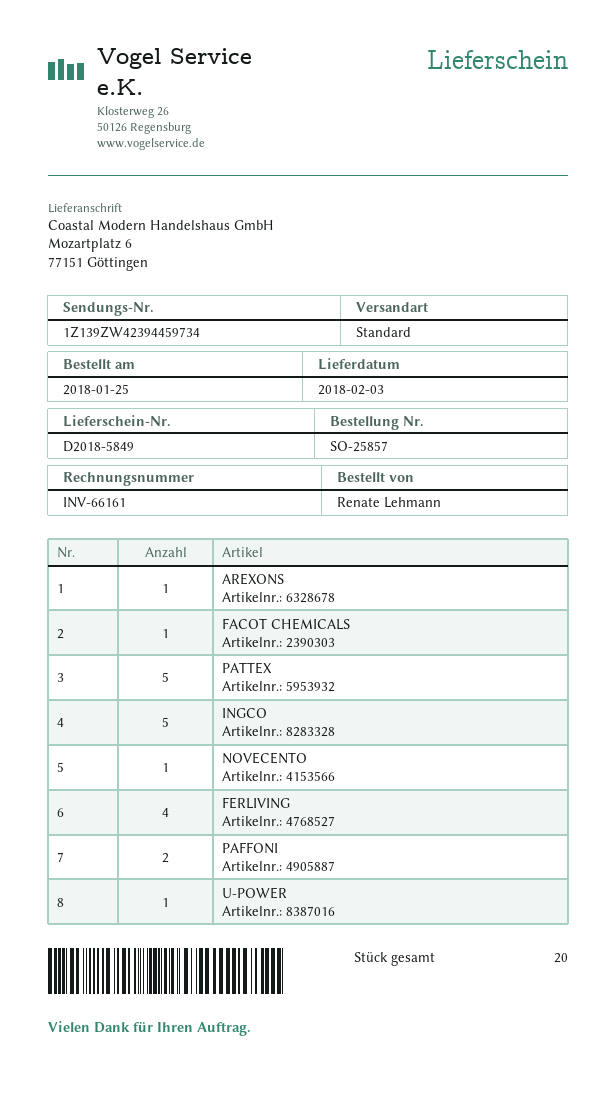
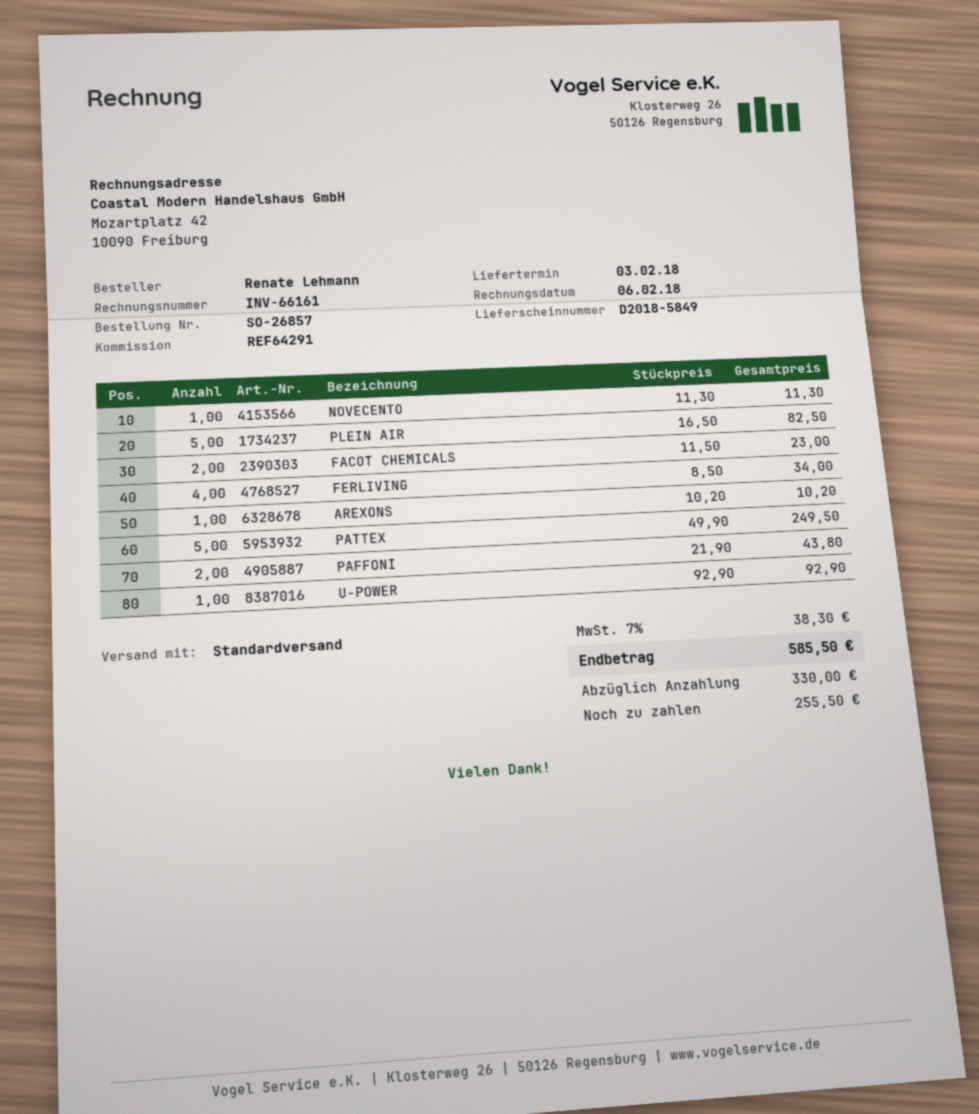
order number: SO-25857 -> SO-26857
FACOT CHEMICALS: 1 -> 2
INGCO: 5 -> none
PLEIN AIR: none -> 5

